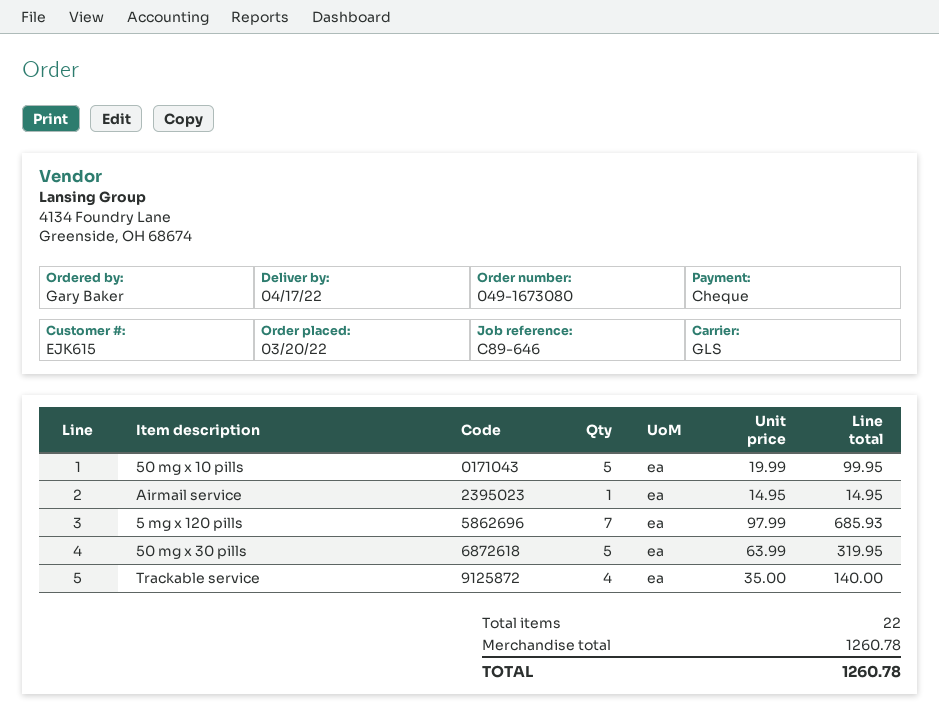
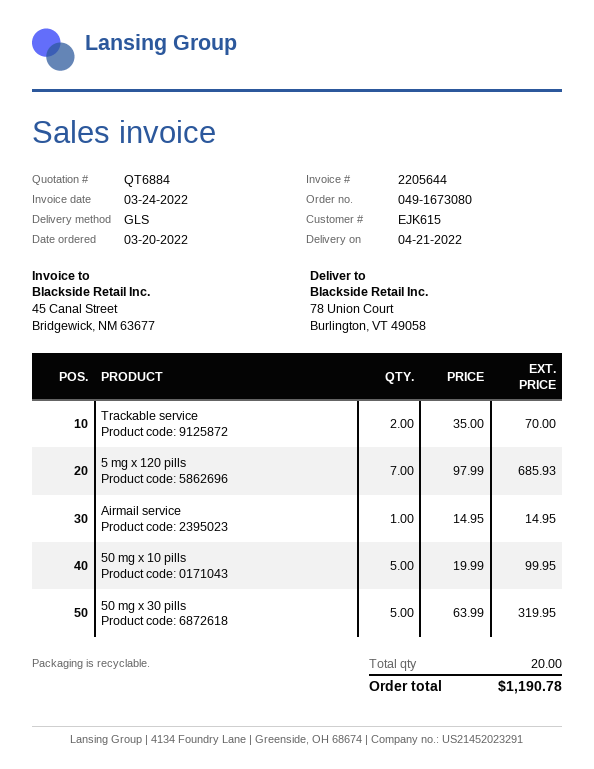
delivery date: 2022-04-17 -> 2022-04-21
Trackable service: 4 x 35.00 = 140.00 -> 2 x 35.00 = 70.00
total quantity: 22 -> 20
total: 1260.78 -> 1190.78

